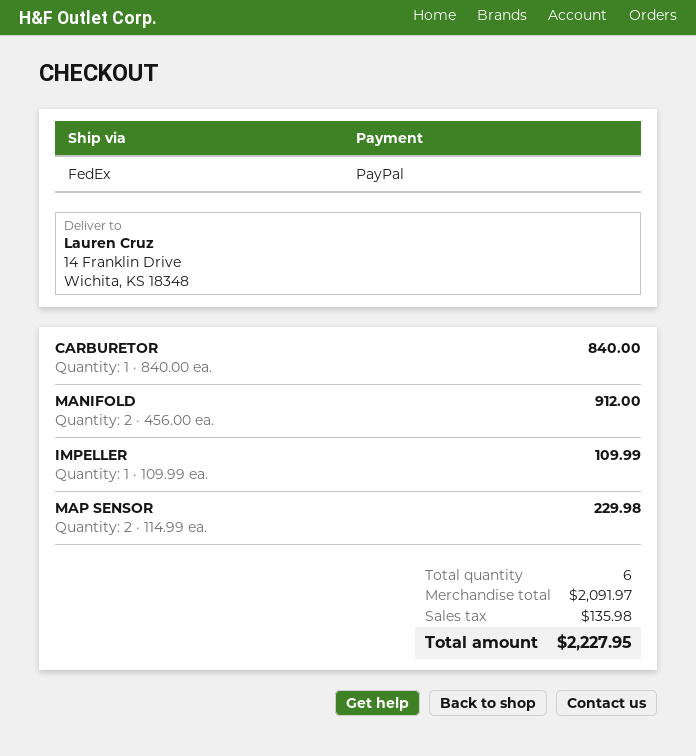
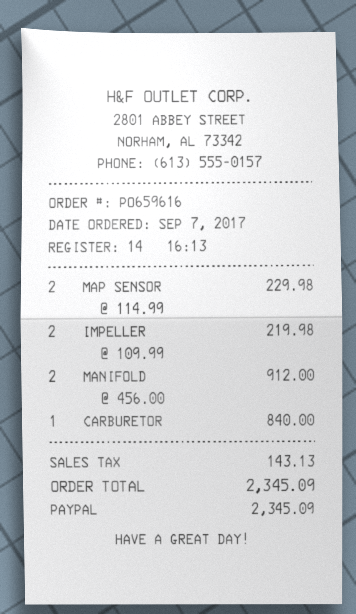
IMPELLER: 1 x 109.99 = 109.99 -> 2 x 109.99 = 219.98
tax: 135.98 -> 143.13
total: 2227.95 -> 2345.09

